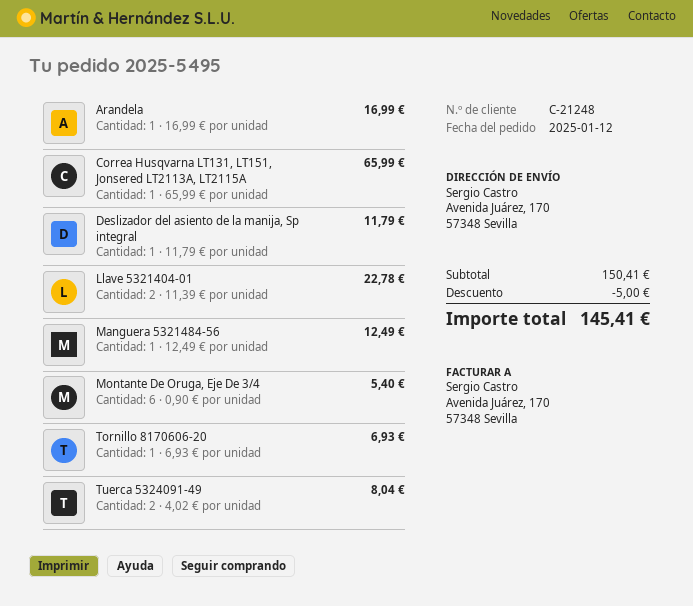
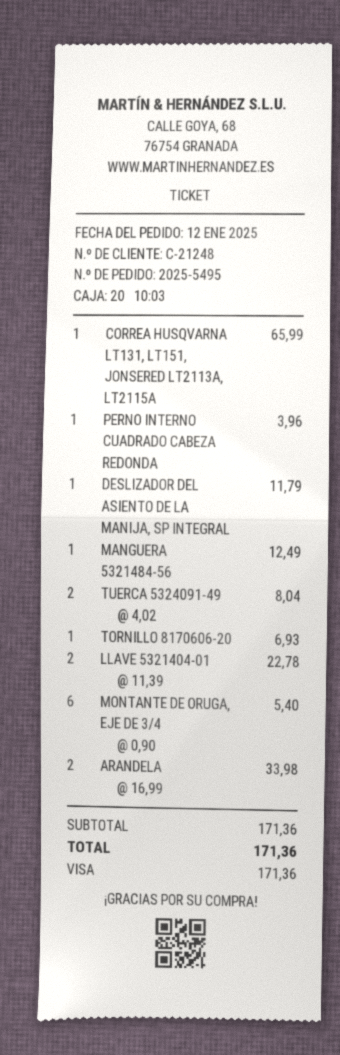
Arandela: 1 x 16.99 = 16.99 -> 2 x 16.99 = 33.98
PERNO INTERNO CUADRADO CABEZA REDONDA: none -> 1 x 3.96 = 3.96
subtotal: 150.41 -> 171.36
discount: 5.00 -> none
total: 145.41 -> 171.36

